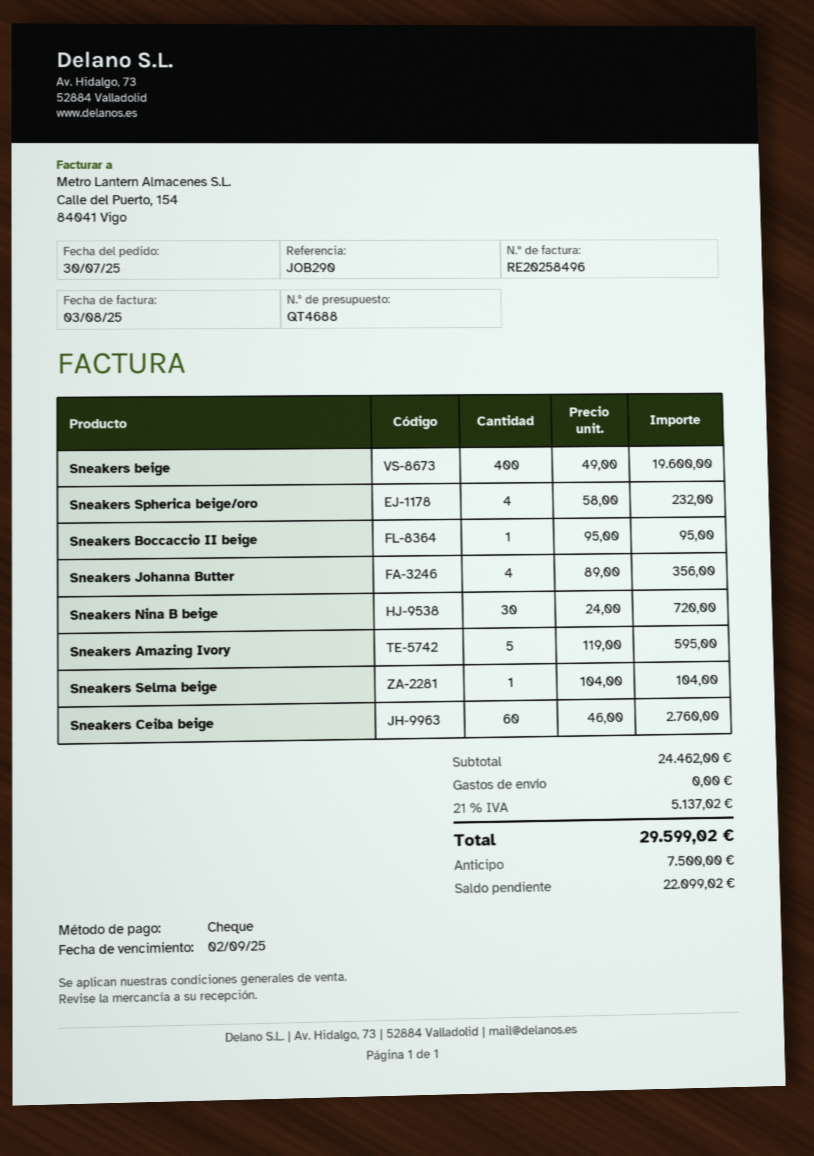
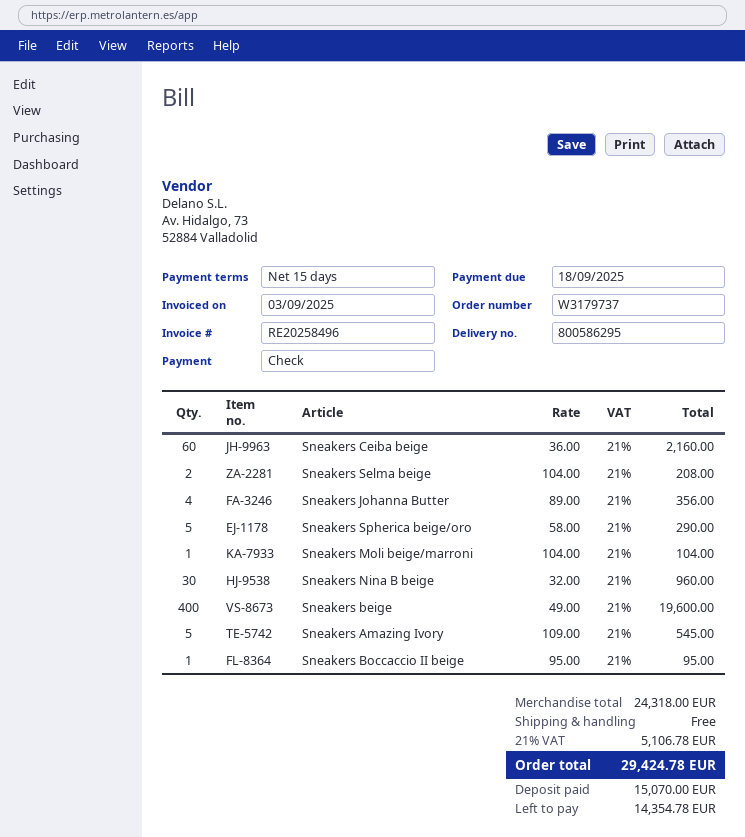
invoice date: 2025-08-03 -> 2025-09-03
due date: 2025-09-02 -> 2025-09-18
Sneakers Spherica beige/oro: 4 x 58.00 = 232.00 -> 5 x 58.00 = 290.00
Sneakers Nina B beige: 30 x 24.00 = 720.00 -> 30 x 32.00 = 960.00
Sneakers Amazing Ivory: 5 x 119.00 = 595.00 -> 5 x 109.00 = 545.00
Sneakers Selma beige: 1 x 104.00 = 104.00 -> 2 x 104.00 = 208.00
Sneakers Ceiba beige: 60 x 46.00 = 2760.00 -> 60 x 36.00 = 2160.00
Sneakers Moli beige/marroni: none -> 1 x 104.00 = 104.00
subtotal: 24462.00 -> 24318.00
tax: 21% = 5137.02 -> 21% = 5106.78
total: 29599.02 -> 29424.78
deposit: 7500.00 -> 15070.00
balance: 22099.02 -> 14354.78

